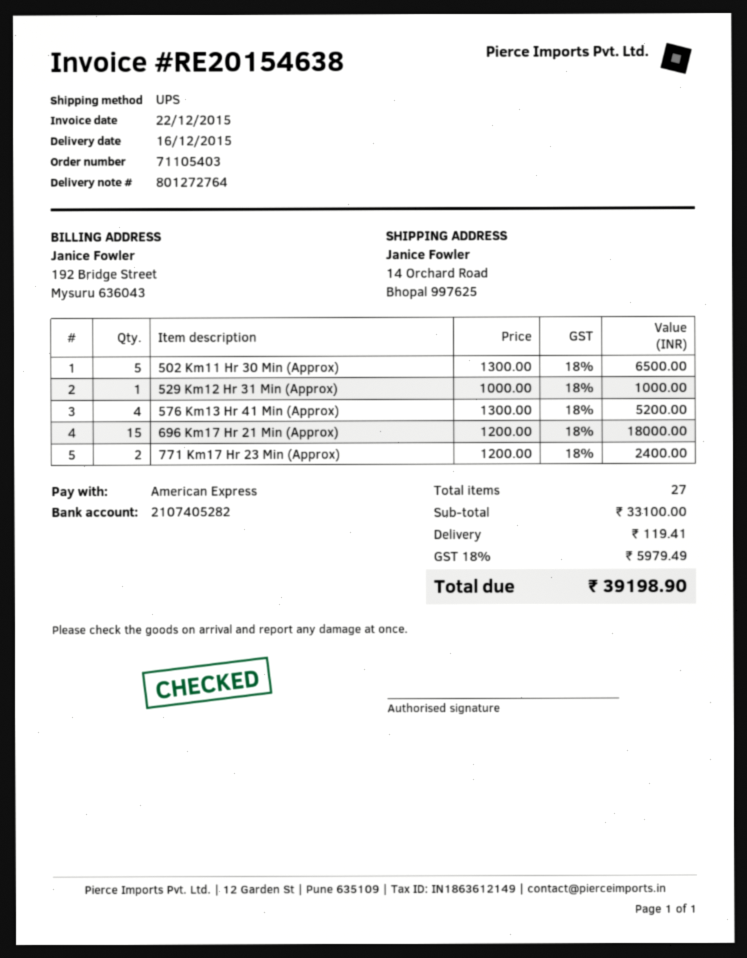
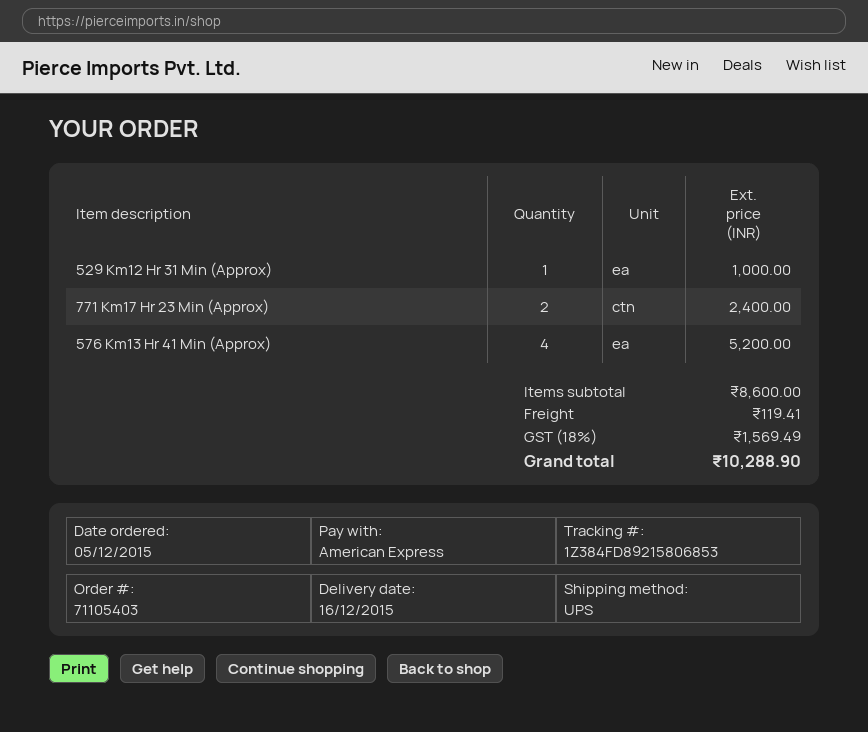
502 Km11 Hr 30 Min (Approx): 5 for 6500.00 -> none
696 Km17 Hr 21 Min (Approx): 15 for 18000.00 -> none
subtotal: 33100.00 -> 8600.00
tax: 18% = 5979.49 -> 18% = 1569.49
total: 39198.90 -> 10288.90

